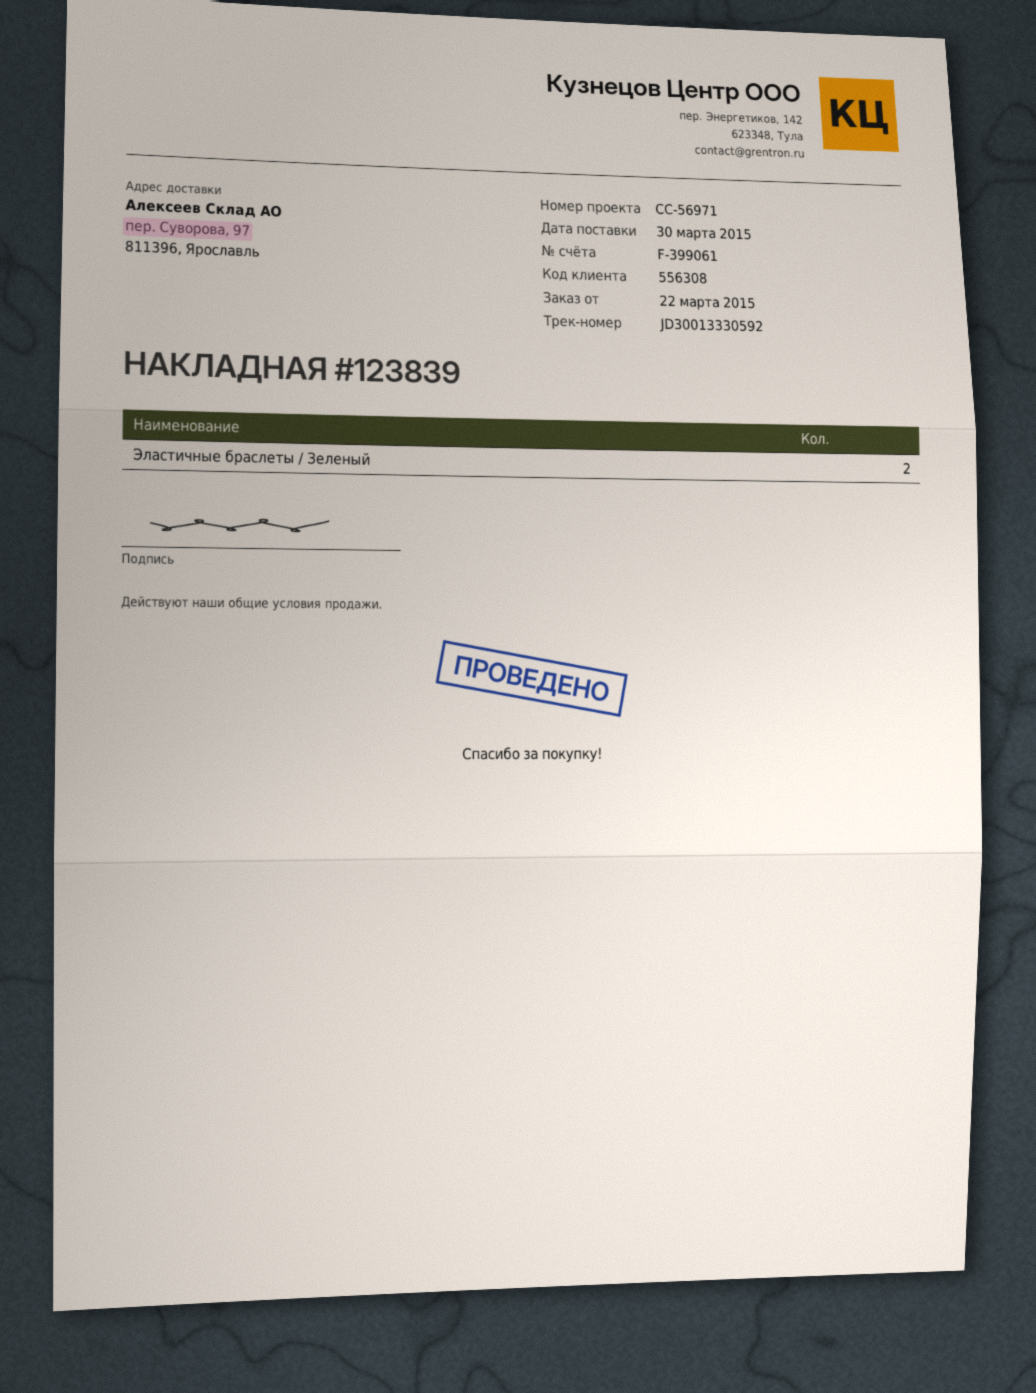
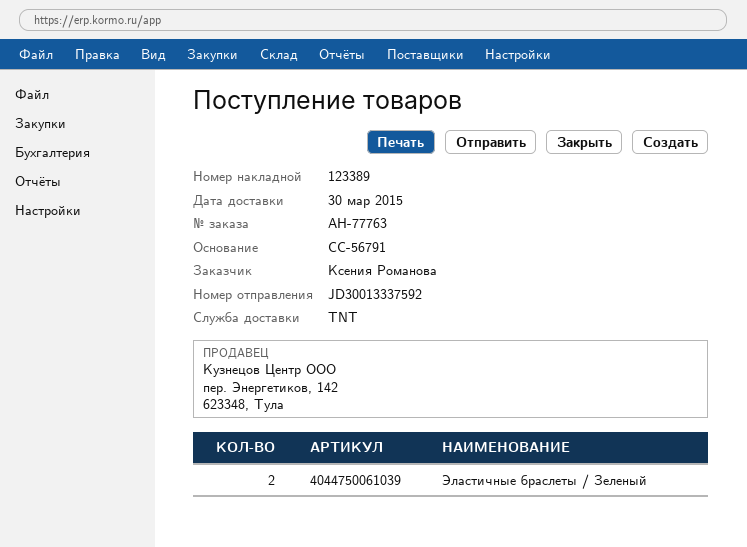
delivery note number: 123839 -> 123389
reference: CC-56971 -> CC-56791
tracking number: JD30013330592 -> JD30013337592

